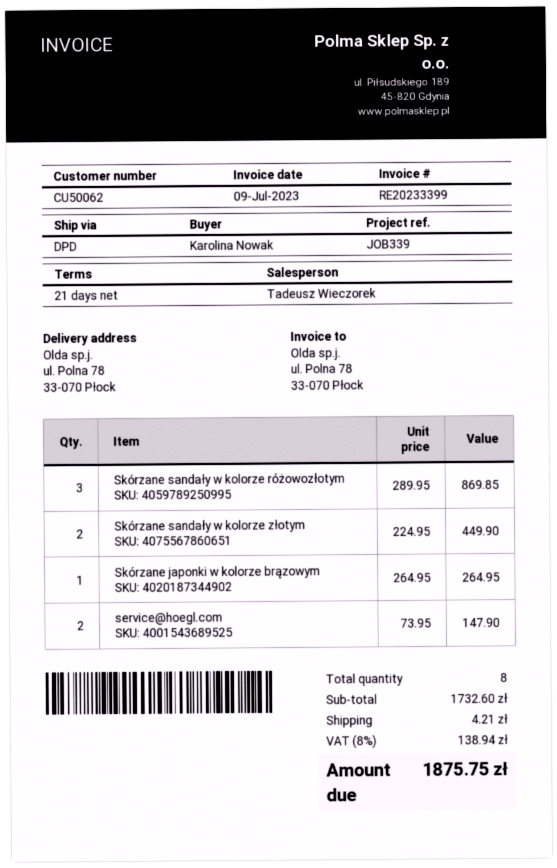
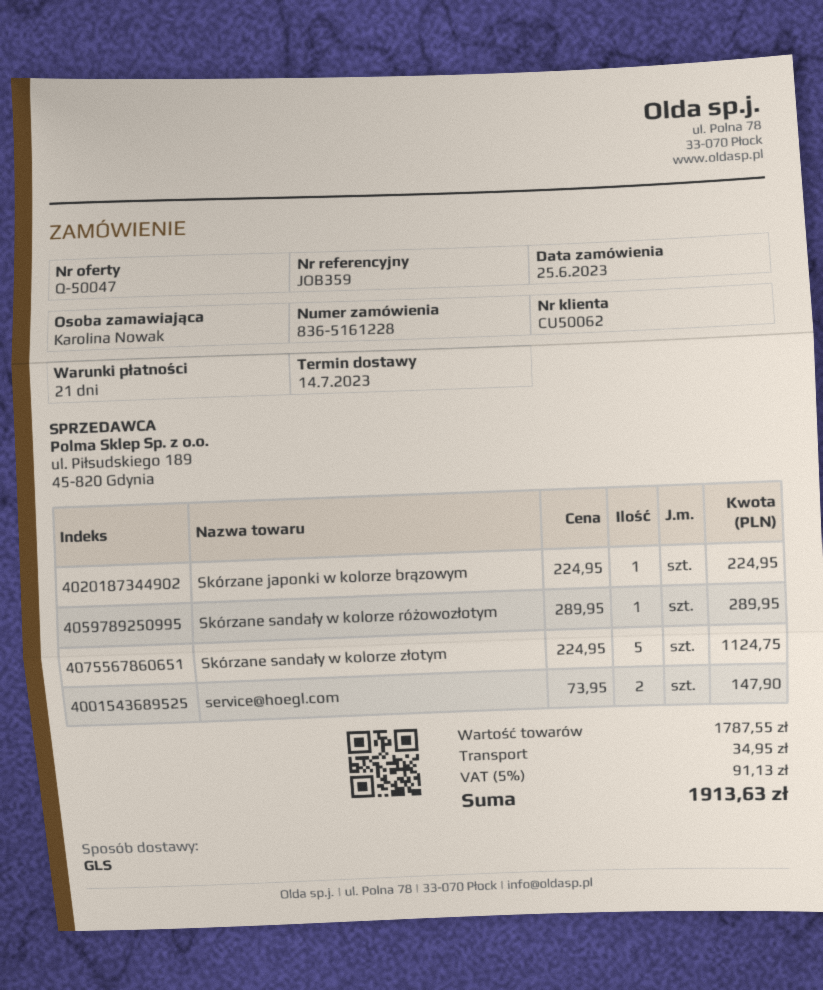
reference: JOB339 -> JOB359
shipping method: DPD -> GLS
Skórzane sandały w kolorze różowozłotym: 3 x 289.95 = 869.85 -> 1 x 289.95 = 289.95
Skórzane sandały w kolorze złotym: 2 x 224.95 = 449.90 -> 5 x 224.95 = 1124.75
Skórzane japonki w kolorze brązowym: 1 x 264.95 = 264.95 -> 1 x 224.95 = 224.95
subtotal: 1732.60 -> 1787.55
shipping: 4.21 -> 34.95
tax: 8% = 138.94 -> 5% = 91.13
total: 1875.75 -> 1913.63

